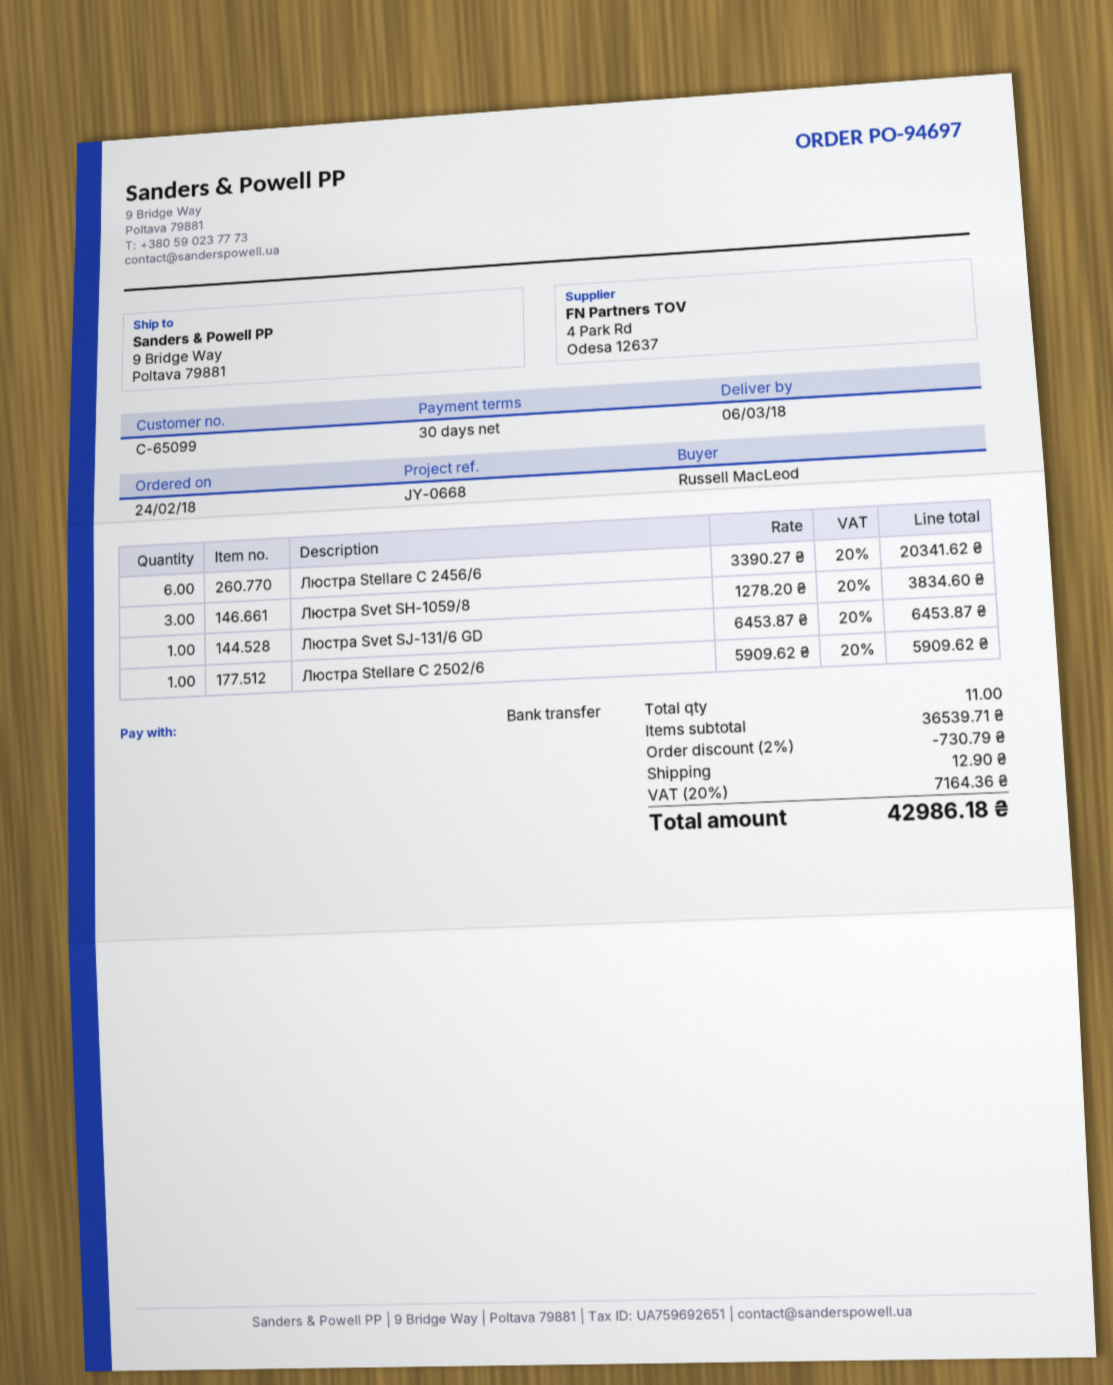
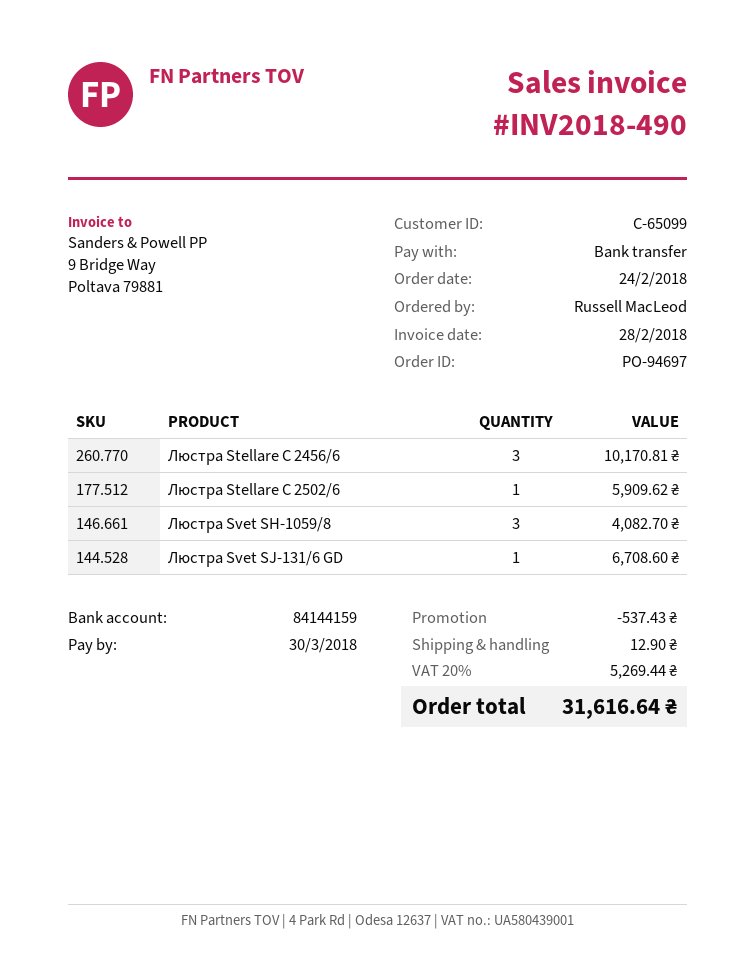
Люстра Stellare C 2456/6: 6 for 20341.62 -> 3 for 10170.81
Люстра Svet SH-1059/8: 3 for 3834.60 -> 3 for 4082.70
Люстра Svet SJ-131/6 GD: 1 for 6453.87 -> 1 for 6708.60
discount: 730.79 -> 537.43
tax: 20% = 7164.36 -> 20% = 5269.44
total: 42986.18 -> 31616.64

